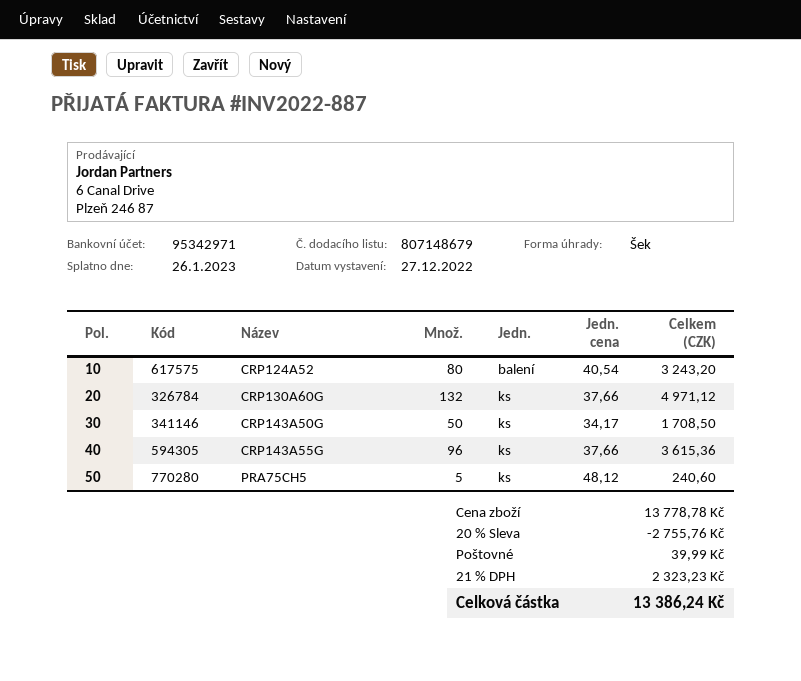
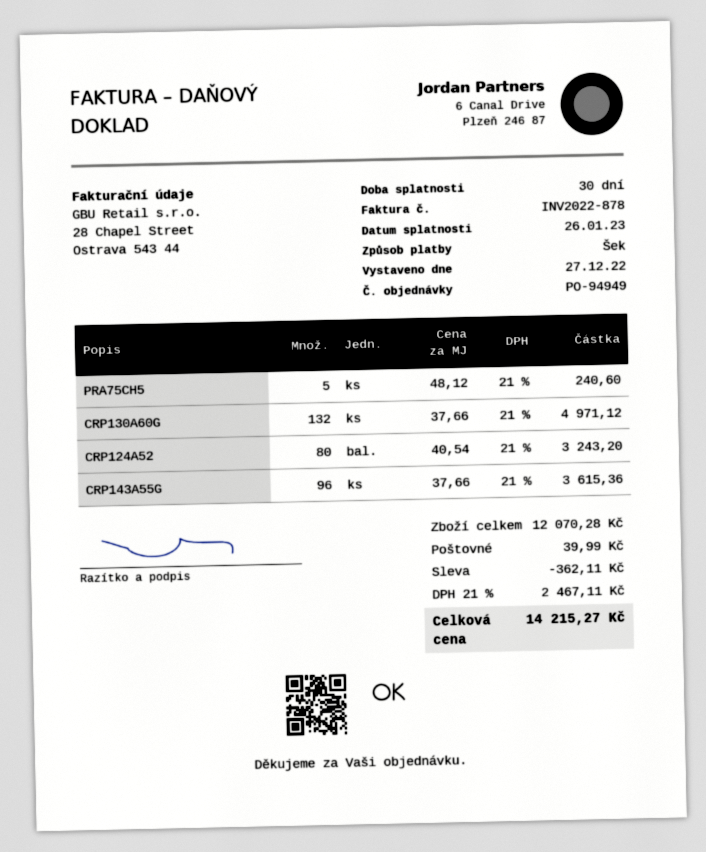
invoice number: INV2022-887 -> INV2022-878
CRP143A50G: 50 x 34.17 = 1708.50 -> none
subtotal: 13778.78 -> 12070.28
discount: 2755.76 -> 362.11
tax: 21% = 2323.23 -> 21% = 2467.11
total: 13386.24 -> 14215.27

